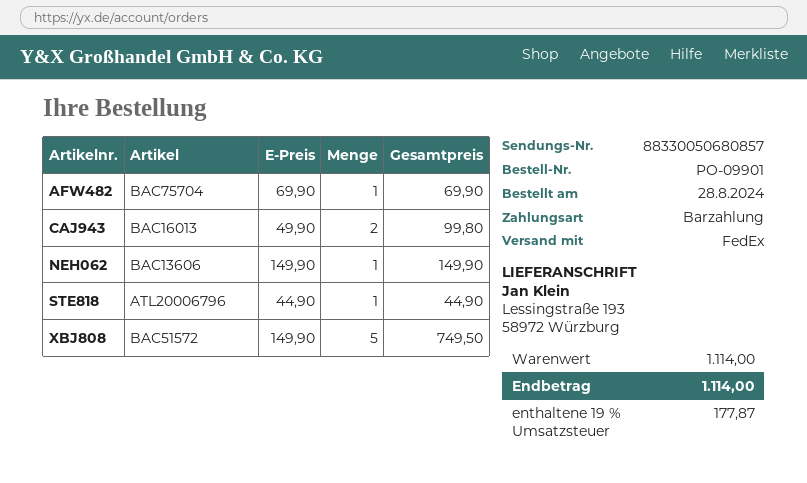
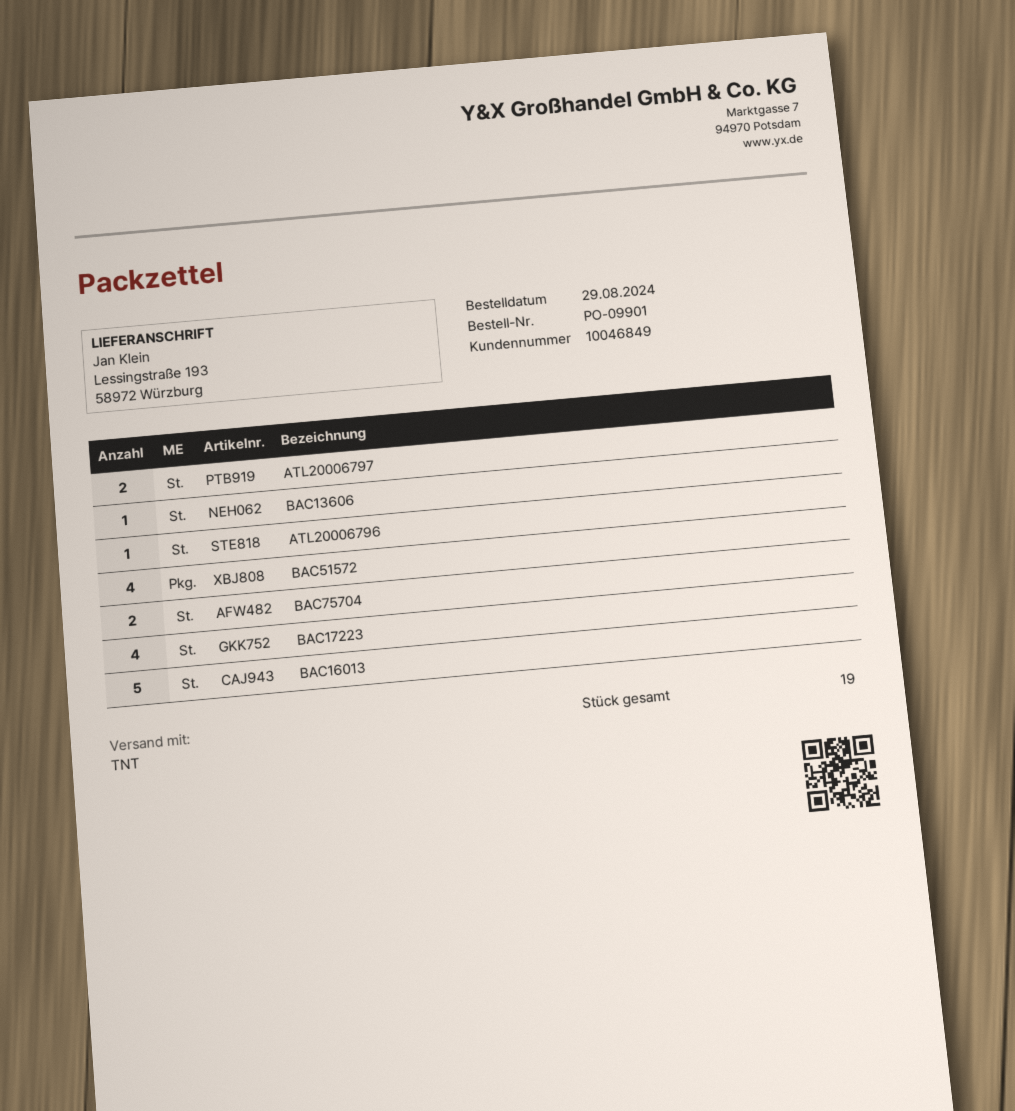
order date: 2024-08-28 -> 2024-08-29
shipping method: FedEx -> TNT
BAC75704: 1 -> 2
BAC16013: 2 -> 5
BAC51572: 5 -> 4
ATL20006797: none -> 2
BAC17223: none -> 4

